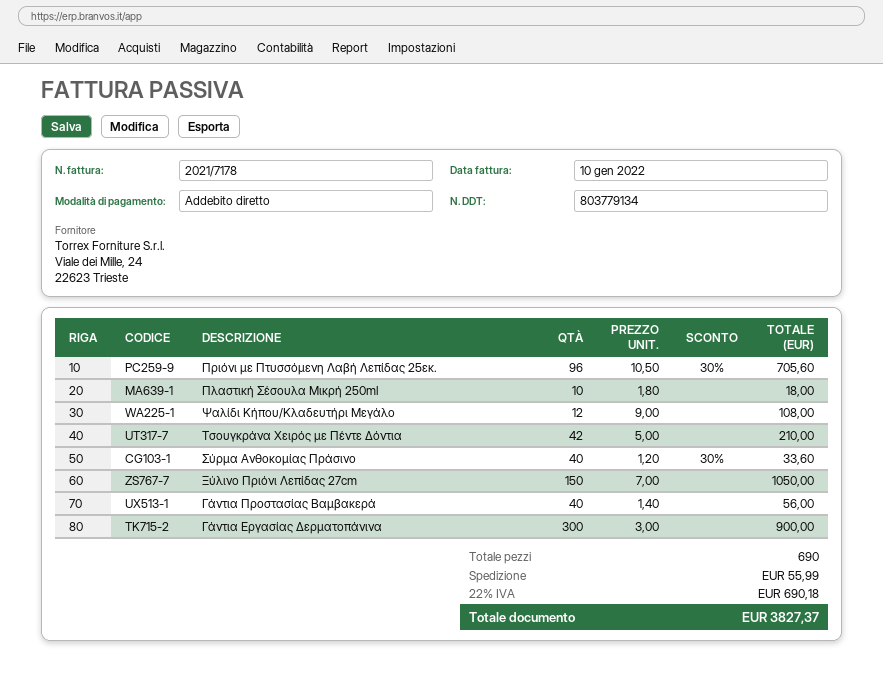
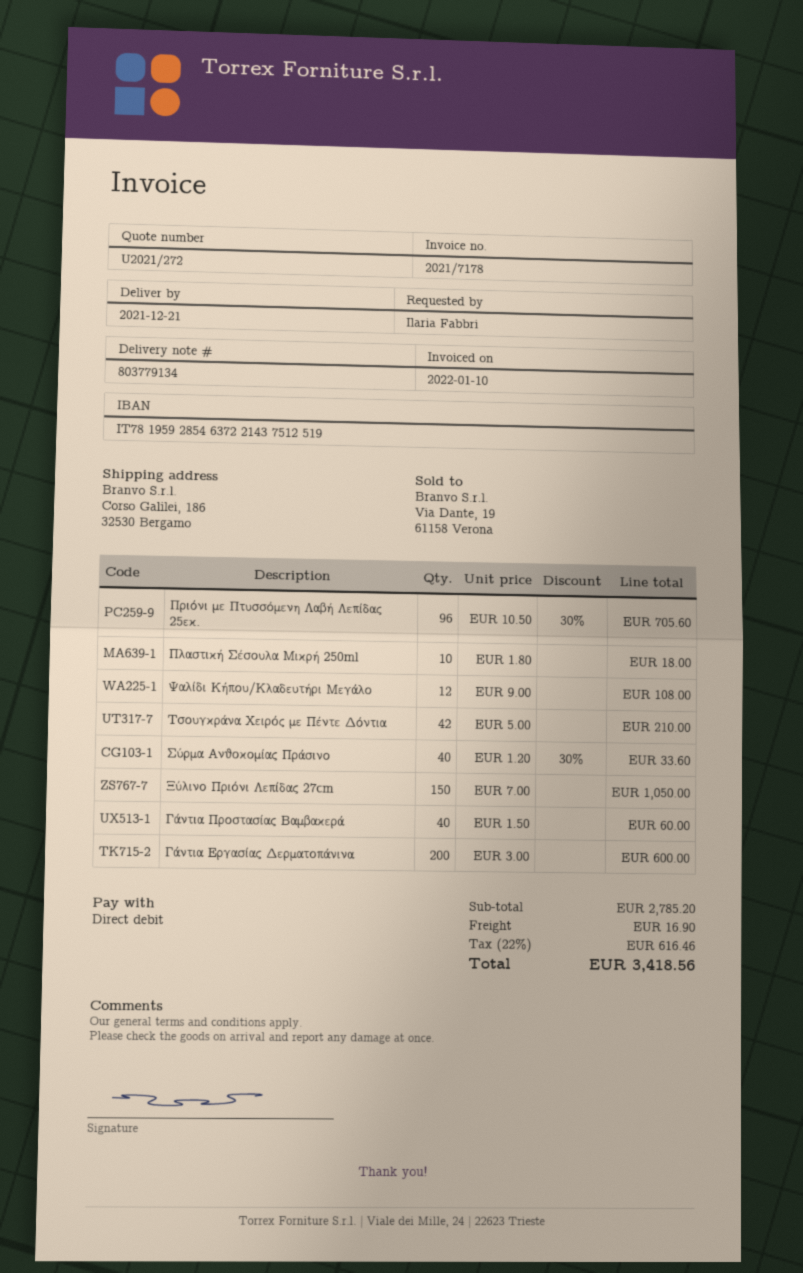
Γάντια Προστασίας Βαμβακερά: 40 x 1.40 = 56.00 -> 40 x 1.50 = 60.00
Γάντια Εργασίας Δερματοπάνινα: 300 x 3.00 = 900.00 -> 200 x 3.00 = 600.00
shipping: 55.99 -> 16.90
tax: 22% = 690.18 -> 22% = 616.46
total: 3827.37 -> 3418.56

